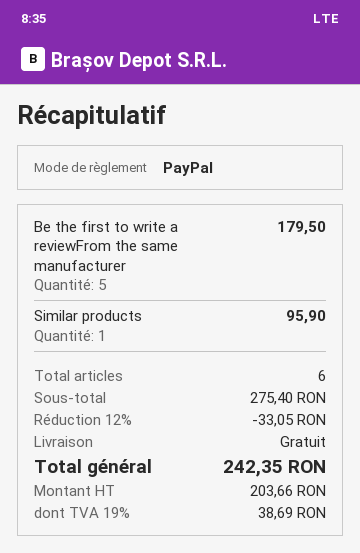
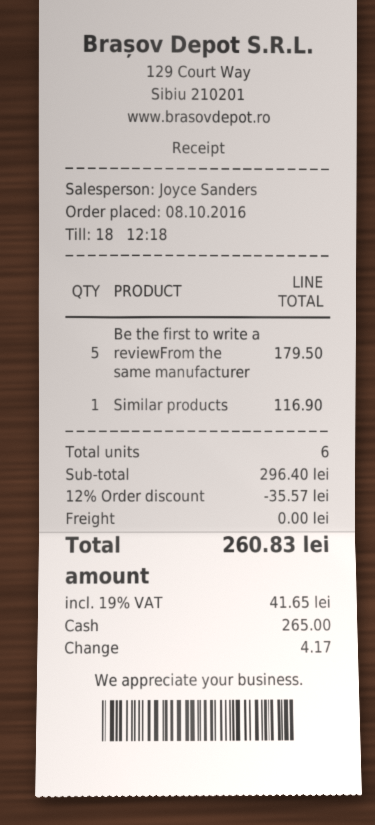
payment method: PayPal -> cash
Similar products: 1 for 95.90 -> 1 for 116.90
subtotal: 275.40 -> 296.40
discount: 12% = 33.05 -> 12% = 35.57
tax: 19% = 38.69 -> 19% = 41.65
total: 242.35 -> 260.83

